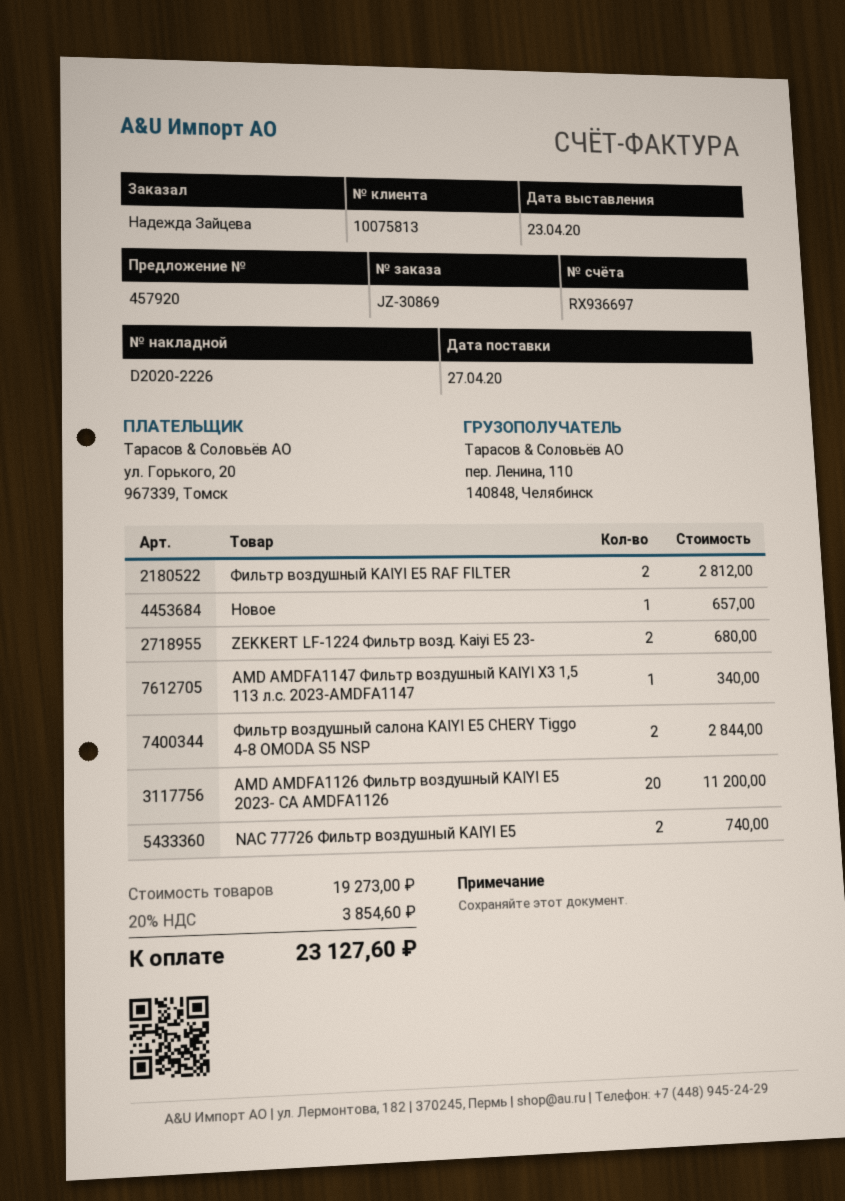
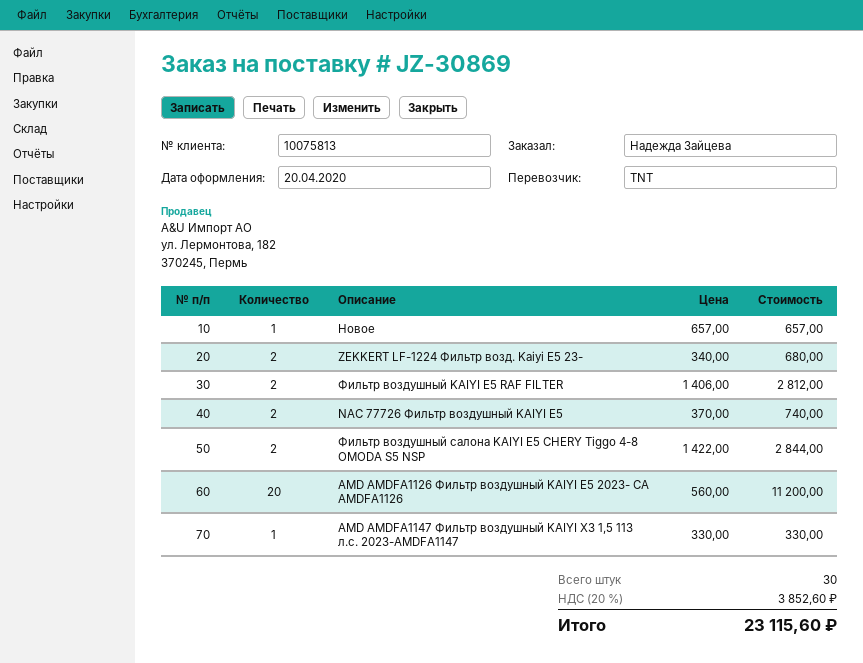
AMD AMDFA1147 Фильтр воздушный KAIYI X3 1,5 113 л.с. 2023-AMDFA1147: 1 for 340.00 -> 1 for 330.00
tax: 20% = 3854.60 -> 20% = 3852.60
total: 23127.60 -> 23115.60

